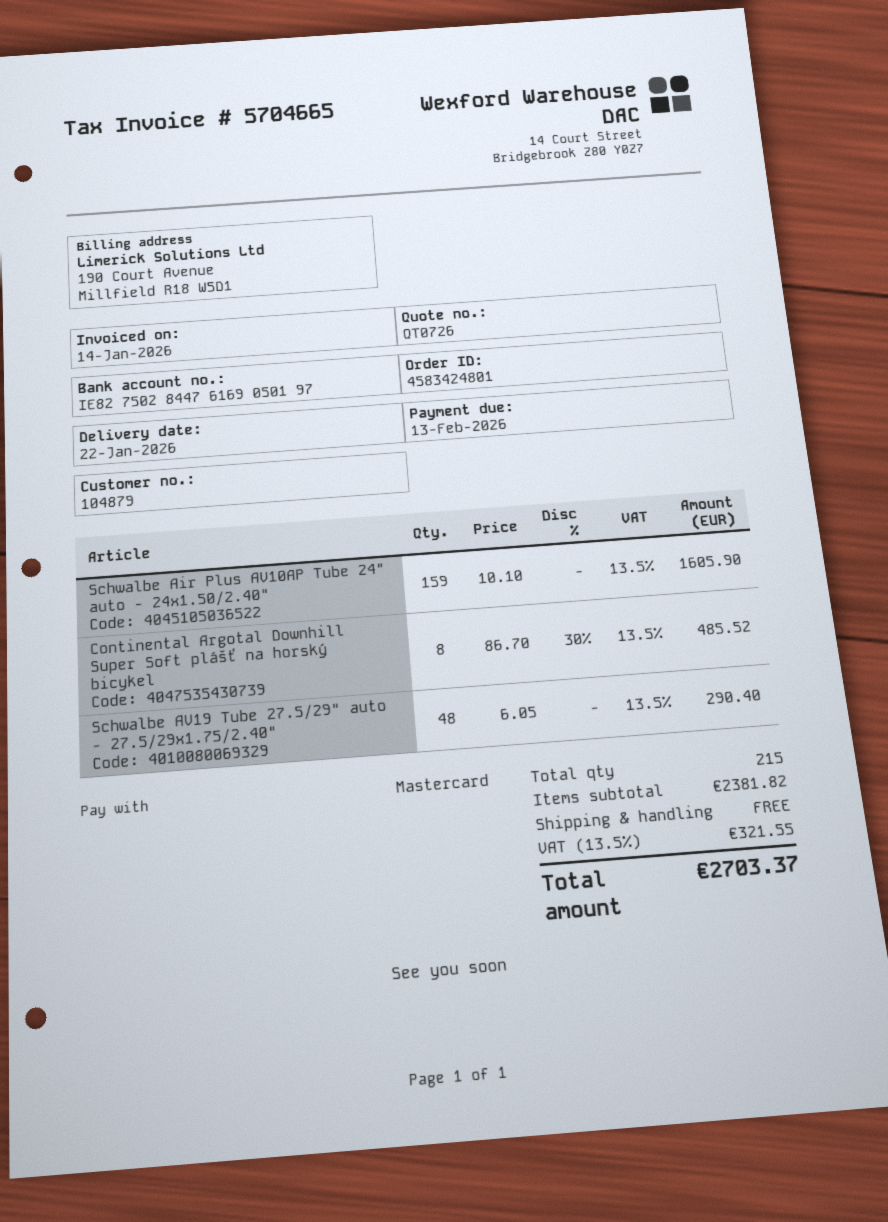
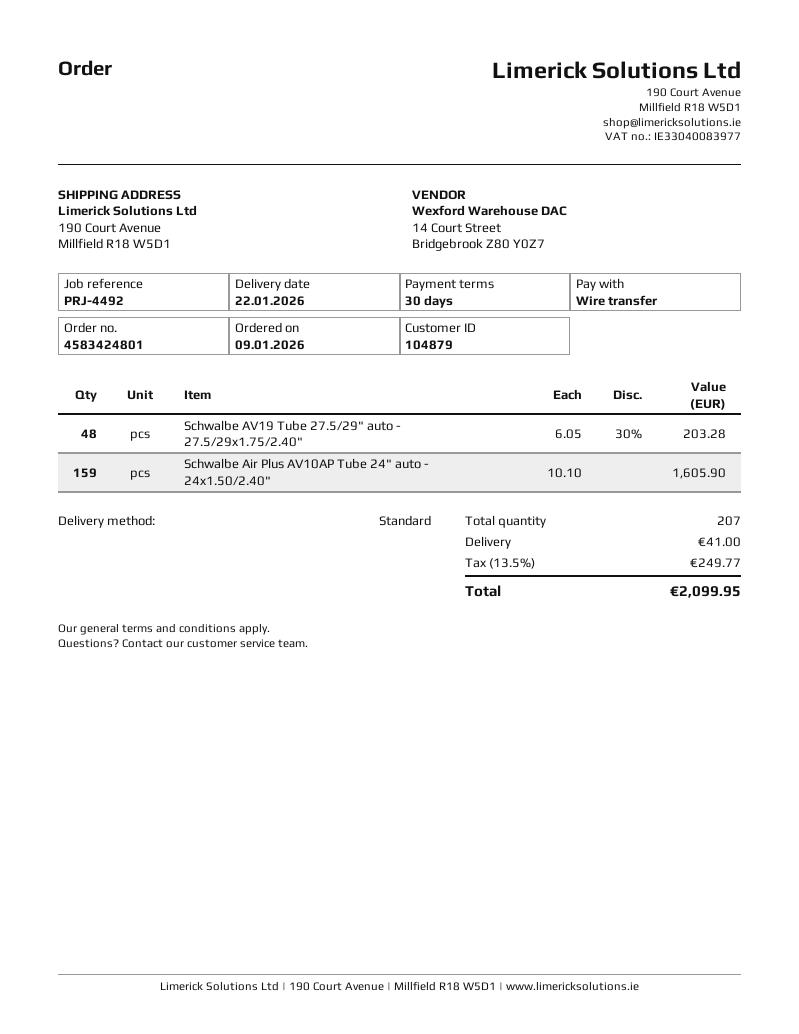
payment method: Mastercard -> bank transfer
Continental Argotal Downhill Super Soft plášť na horský bicykel: 8 x 86.70 - 30% = 485.52 -> none
Schwalbe AV19 Tube 27.5/29" auto - 27.5/29x1.75/2.40": 48 x 6.05 = 290.40 -> 48 x 6.05 - 30% = 203.28
total quantity: 215 -> 207
shipping: 0.00 -> 41.00
tax: 13.5% = 321.55 -> 13.5% = 249.77
total: 2703.37 -> 2099.95

